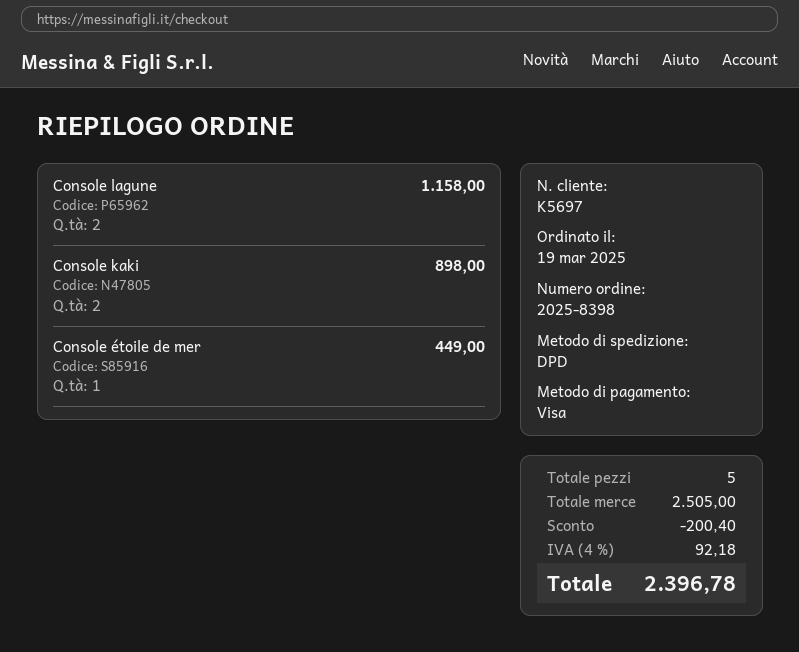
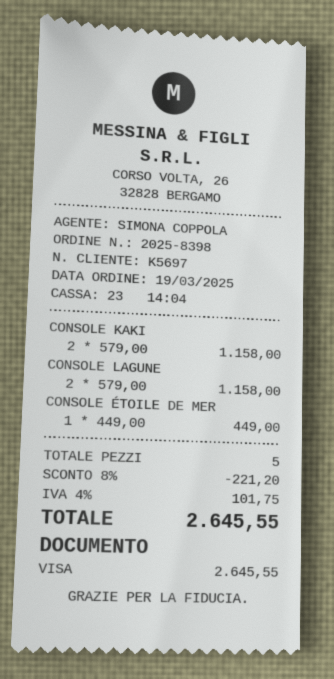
Console kaki: 2 for 898.00 -> 2 for 1158.00
discount: 200.40 -> 221.20
tax: 4% = 92.18 -> 4% = 101.75
total: 2396.78 -> 2645.55

